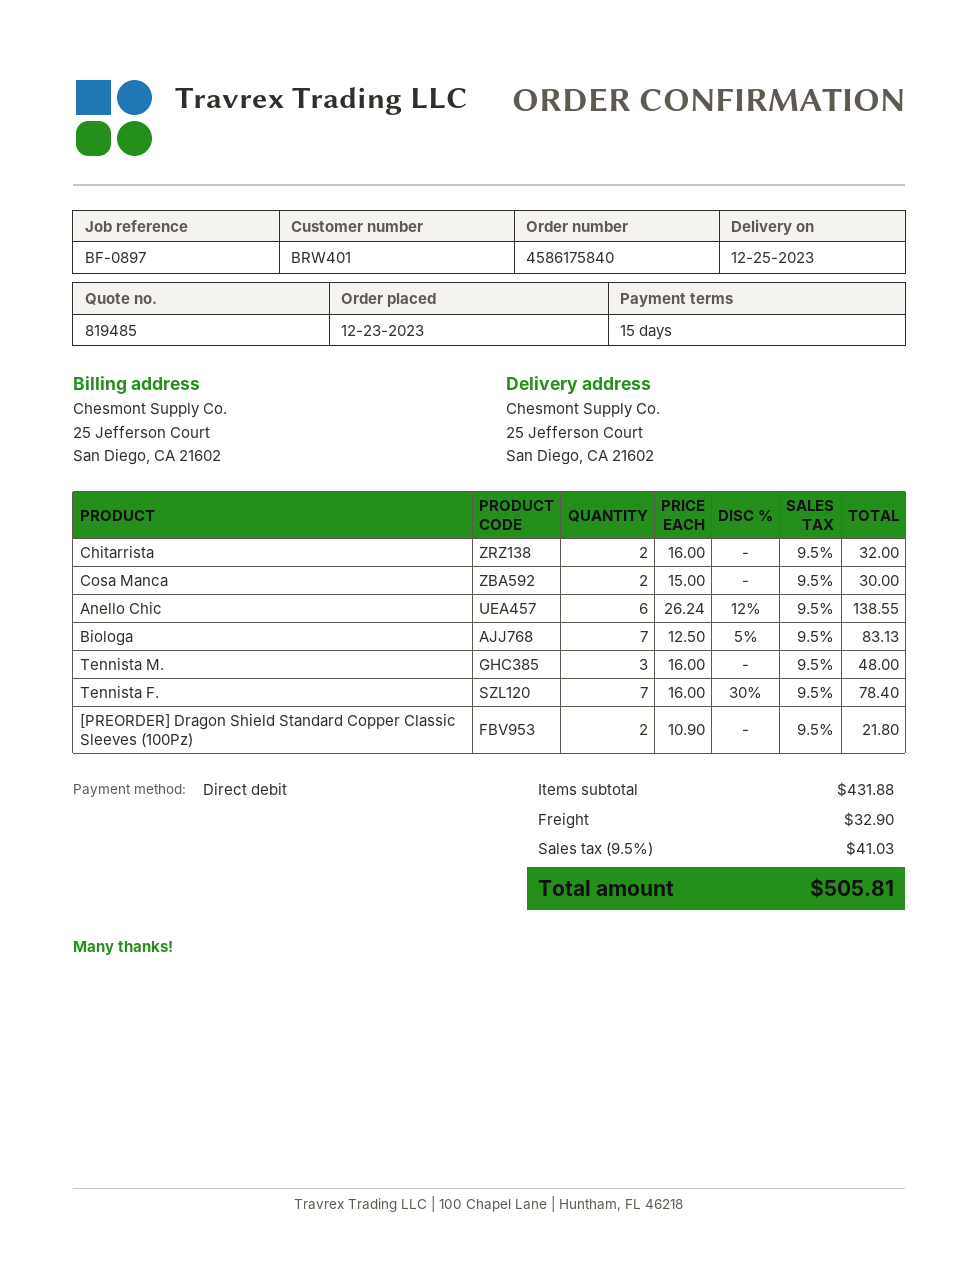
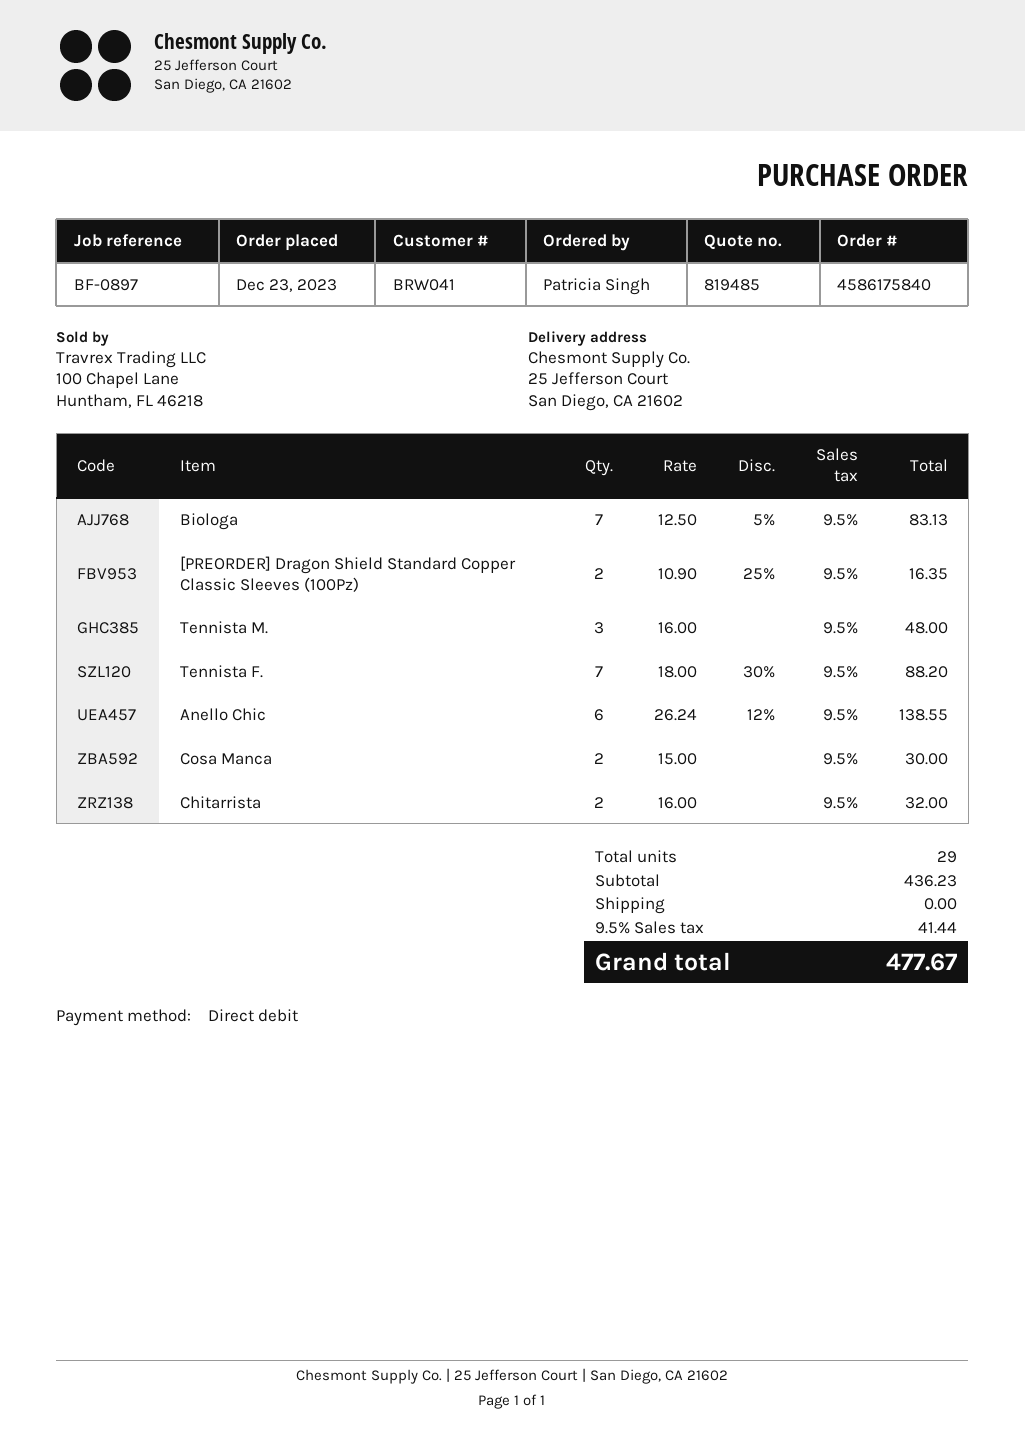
customer number: BRW401 -> BRW041
Tennista F.: 7 x 16.00 - 30% = 78.40 -> 7 x 18.00 - 30% = 88.20
[PREORDER] Dragon Shield Standard Copper Classic Sleeves (100Pz): 2 x 10.90 = 21.80 -> 2 x 10.90 - 25% = 16.35
subtotal: 431.88 -> 436.23
shipping: 32.90 -> 0.00
tax: 9.5% = 41.03 -> 9.5% = 41.44
total: 505.81 -> 477.67

